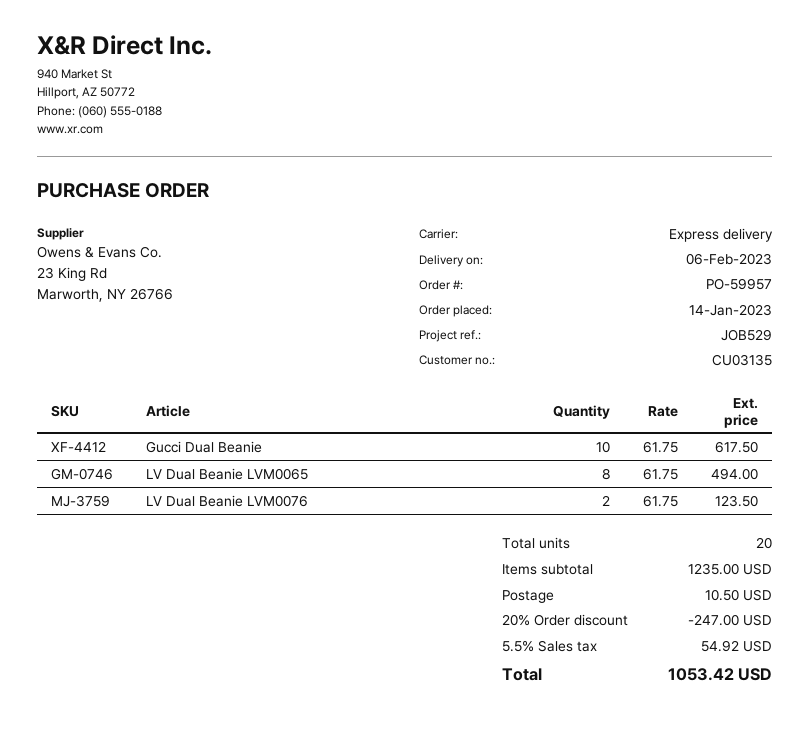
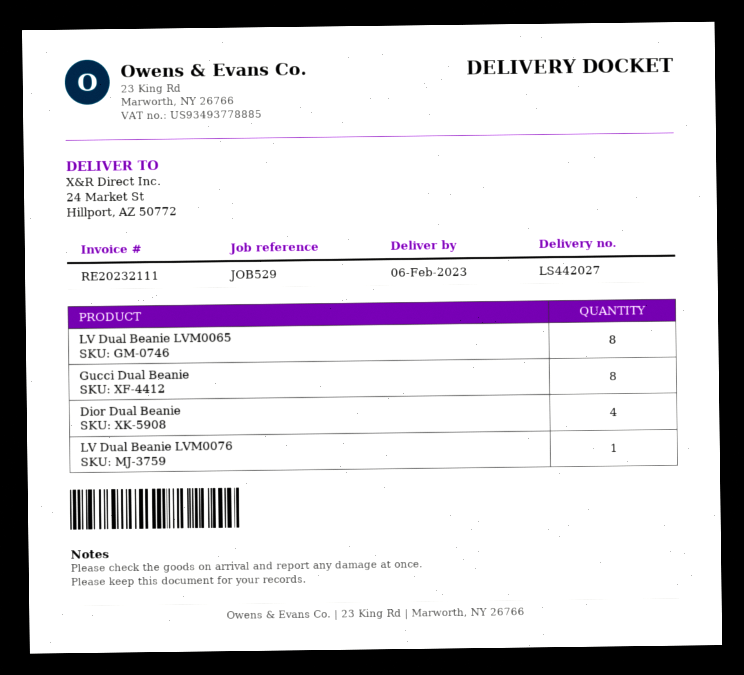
Gucci Dual Beanie: 10 -> 8
LV Dual Beanie LVM0076: 2 -> 1
Dior Dual Beanie: none -> 4

